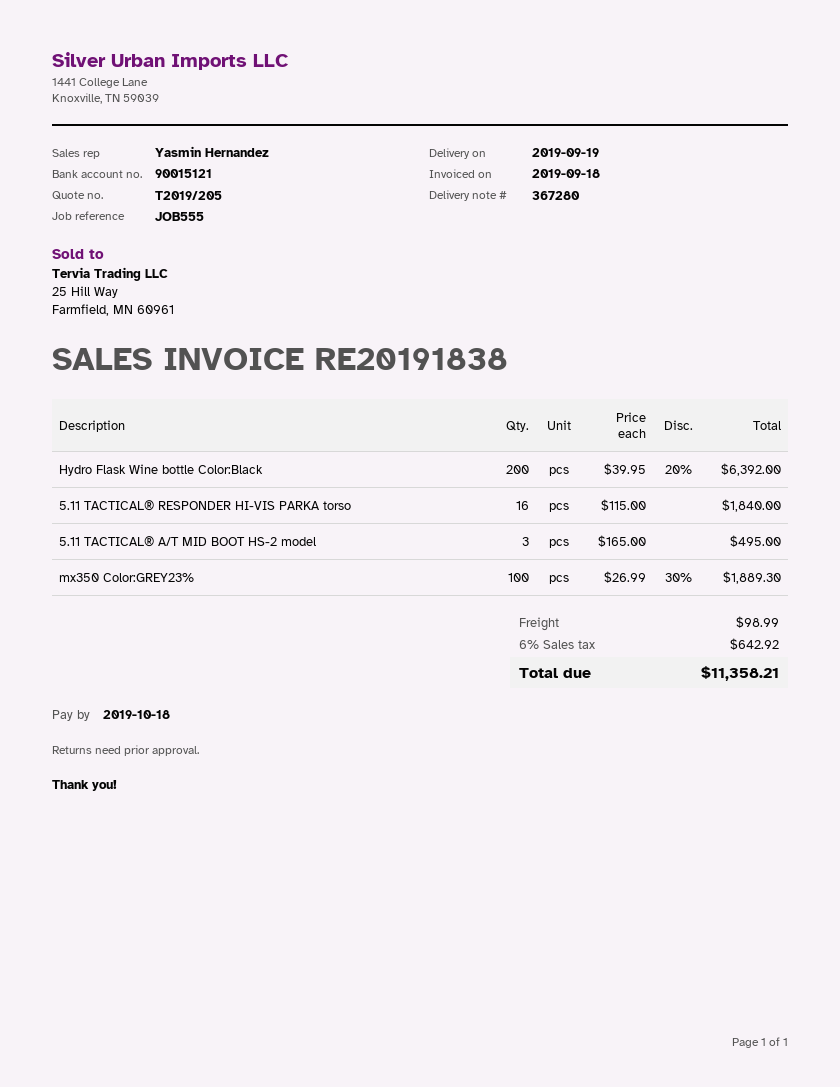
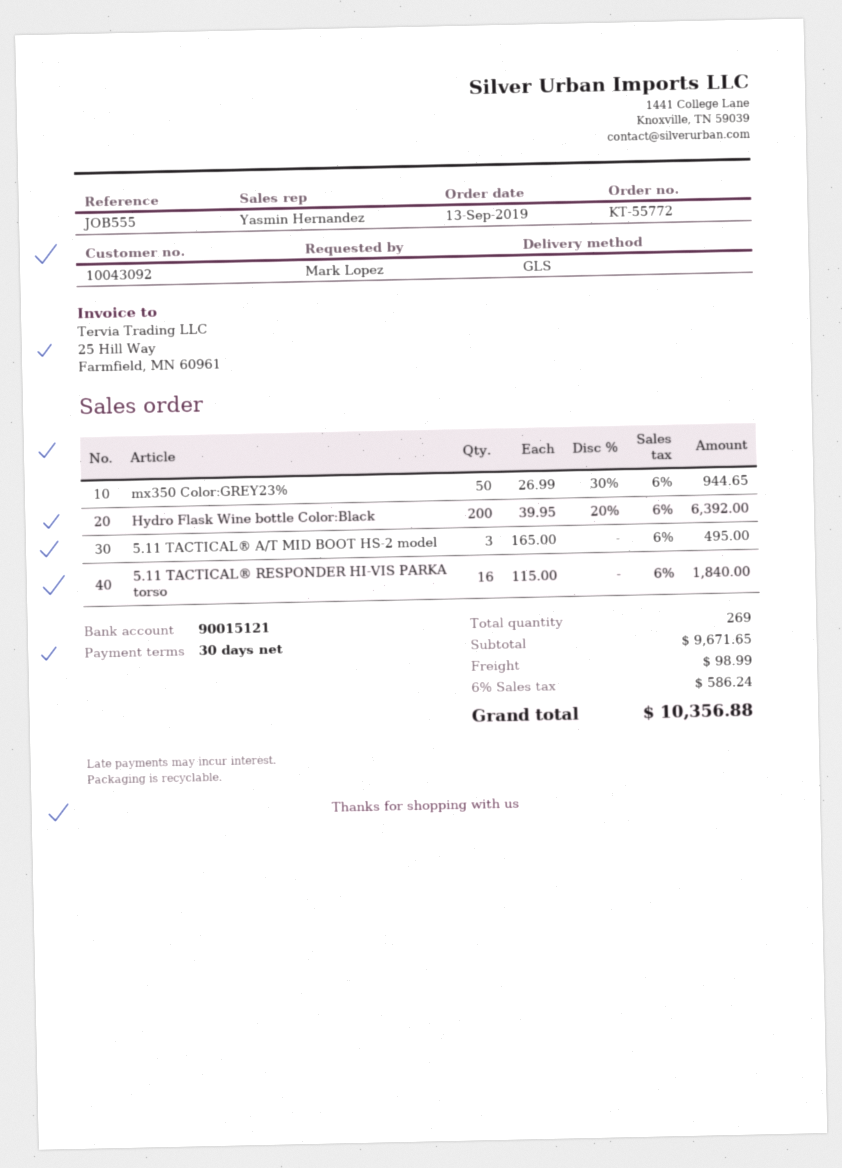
mx350 Color:GREY23%: 100 x 26.99 - 30% = 1889.30 -> 50 x 26.99 - 30% = 944.65
tax: 6% = 642.92 -> 6% = 586.24
total: 11358.21 -> 10356.88

